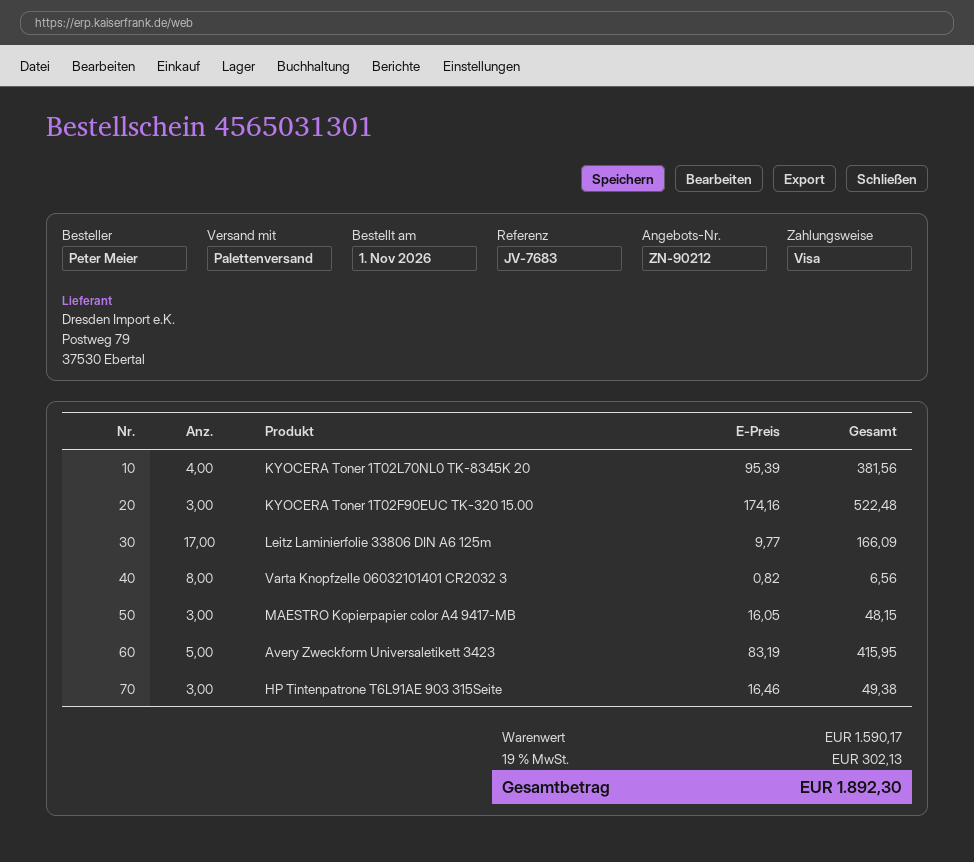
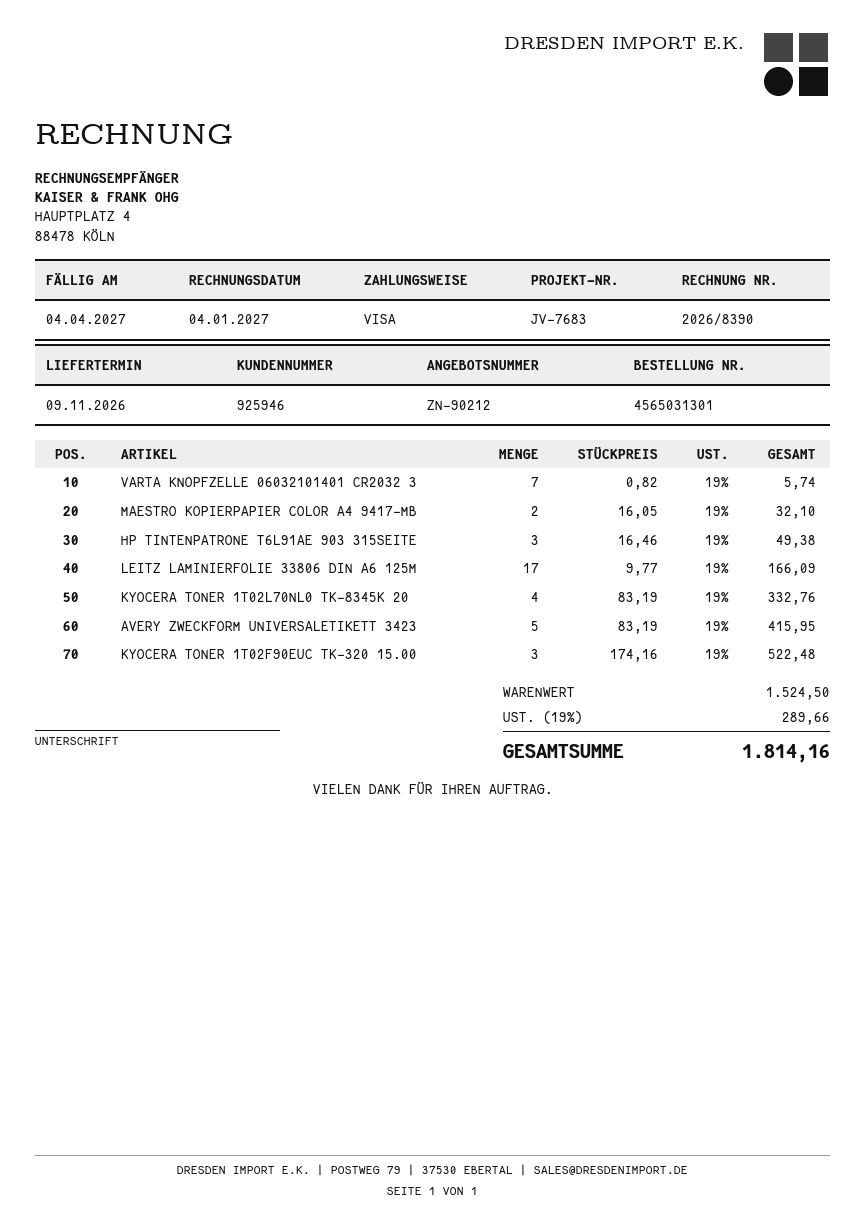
KYOCERA Toner 1T02L70NL0 TK-8345K 20: 4 x 95.39 = 381.56 -> 4 x 83.19 = 332.76
Varta Knopfzelle 06032101401 CR2032 3: 8 x 0.82 = 6.56 -> 7 x 0.82 = 5.74
MAESTRO Kopierpapier color A4 9417-MB: 3 x 16.05 = 48.15 -> 2 x 16.05 = 32.10
subtotal: 1590.17 -> 1524.50
tax: 19% = 302.13 -> 19% = 289.66
total: 1892.30 -> 1814.16

